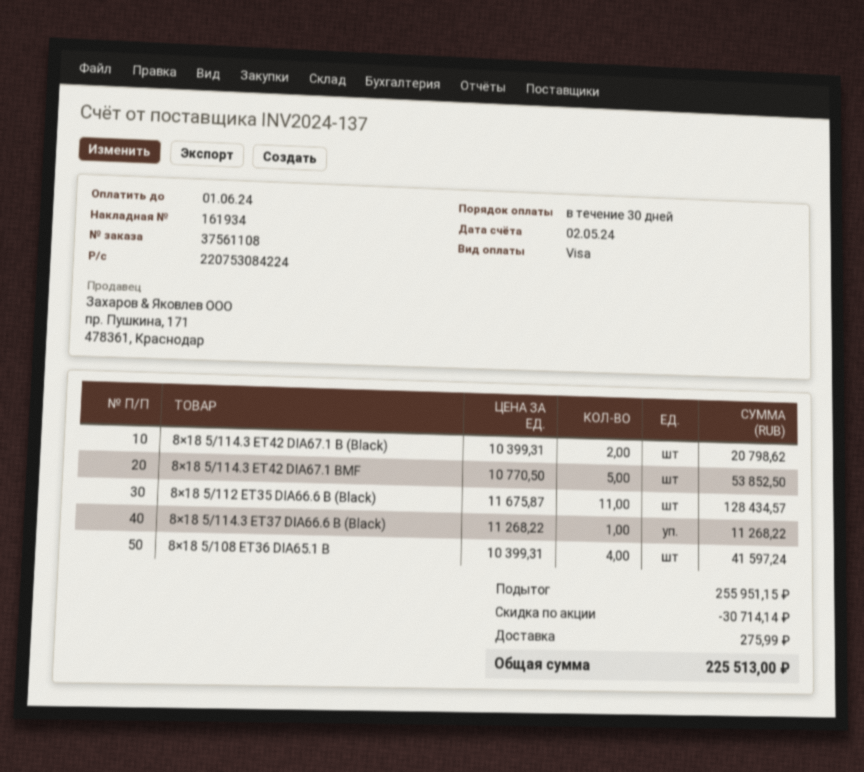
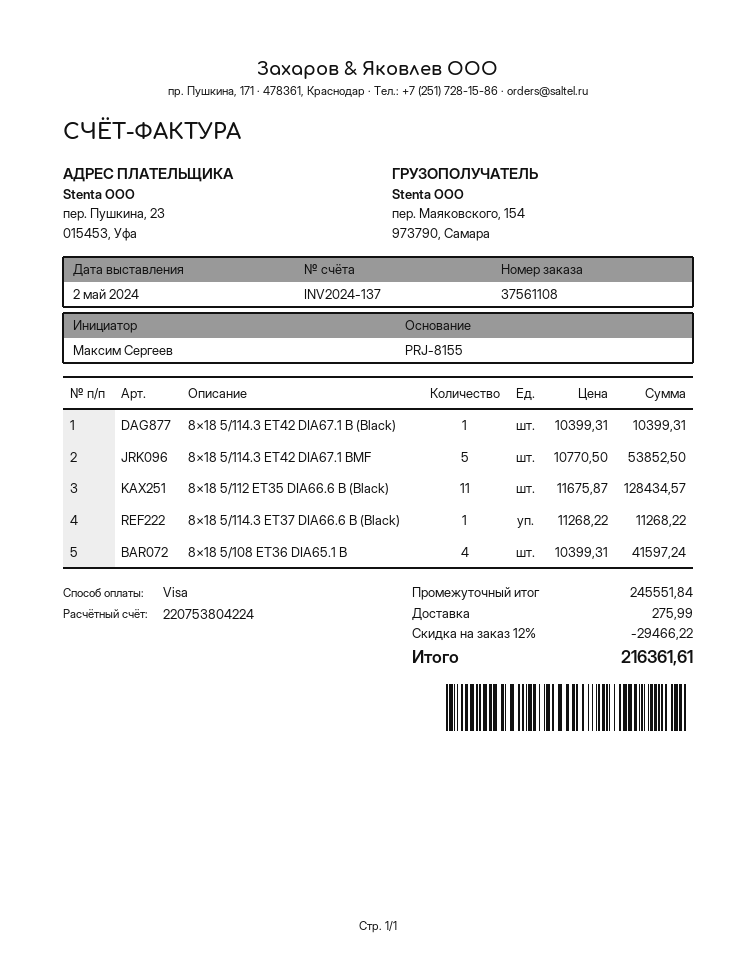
bank account: 220753084224 -> 220753804224
8×18 5/114.3 ET42 DIA67.1 B (Black): 2 x 10399.31 = 20798.62 -> 1 x 10399.31 = 10399.31
subtotal: 255951.15 -> 245551.84
discount: 30714.14 -> 29466.22
total: 225513.00 -> 216361.61

